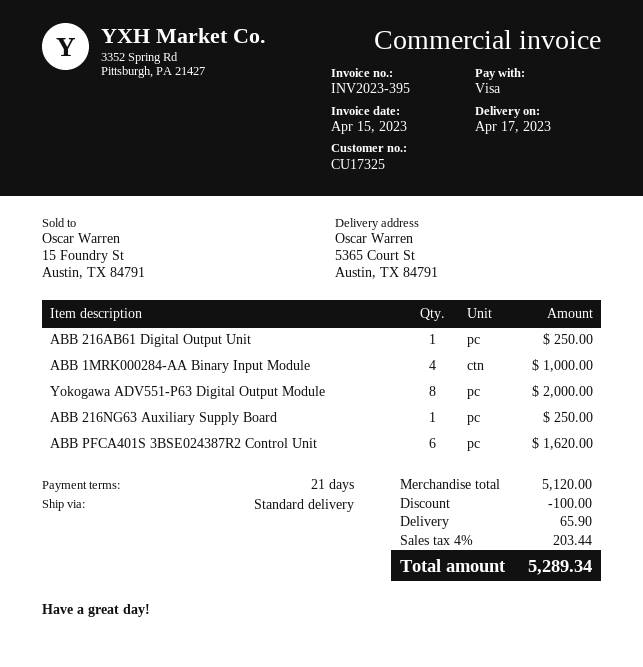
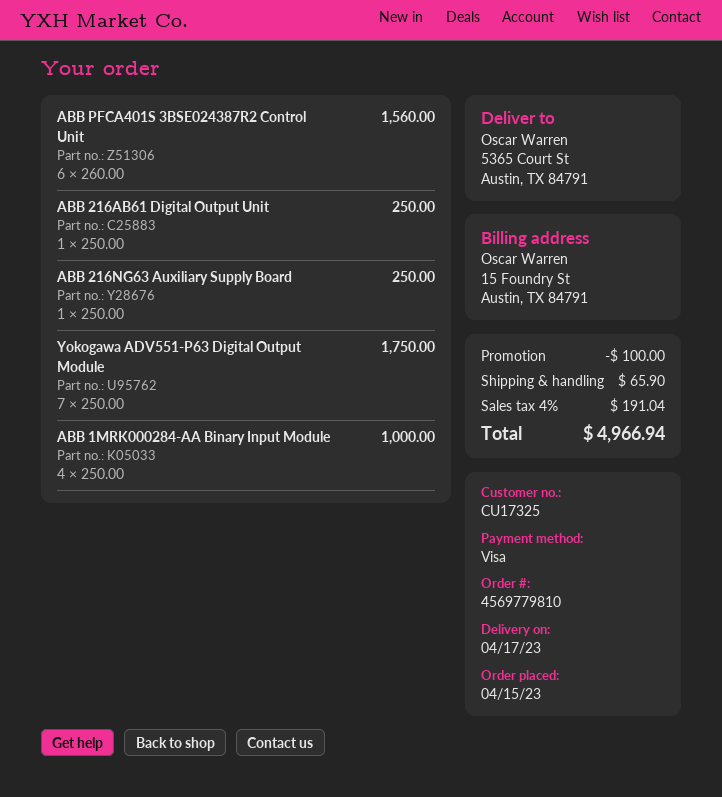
Yokogawa ADV551-P63 Digital Output Module: 8 for 2000.00 -> 7 for 1750.00
ABB PFCA401S 3BSE024387R2 Control Unit: 6 for 1620.00 -> 6 for 1560.00
tax: 4% = 203.44 -> 4% = 191.04
total: 5289.34 -> 4966.94

